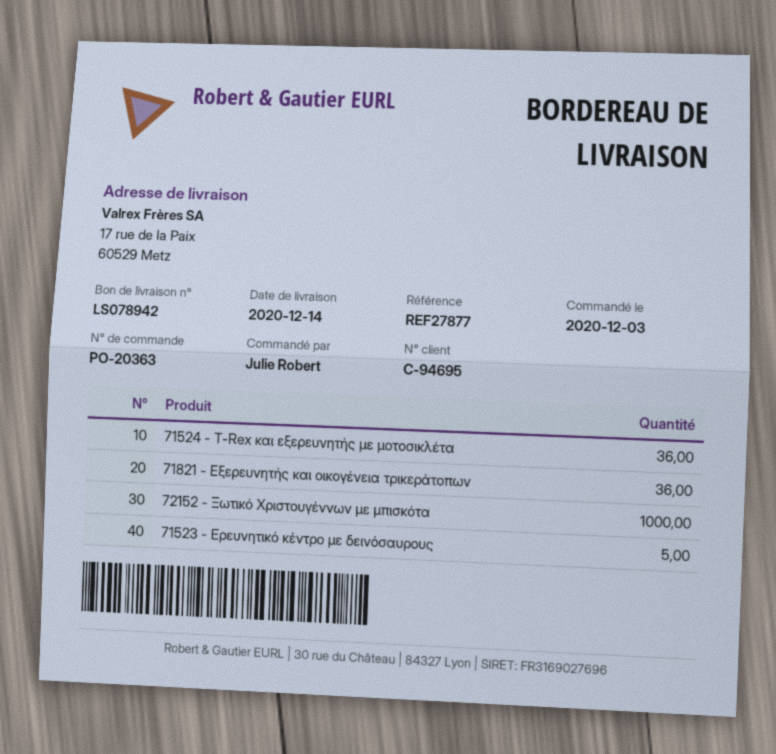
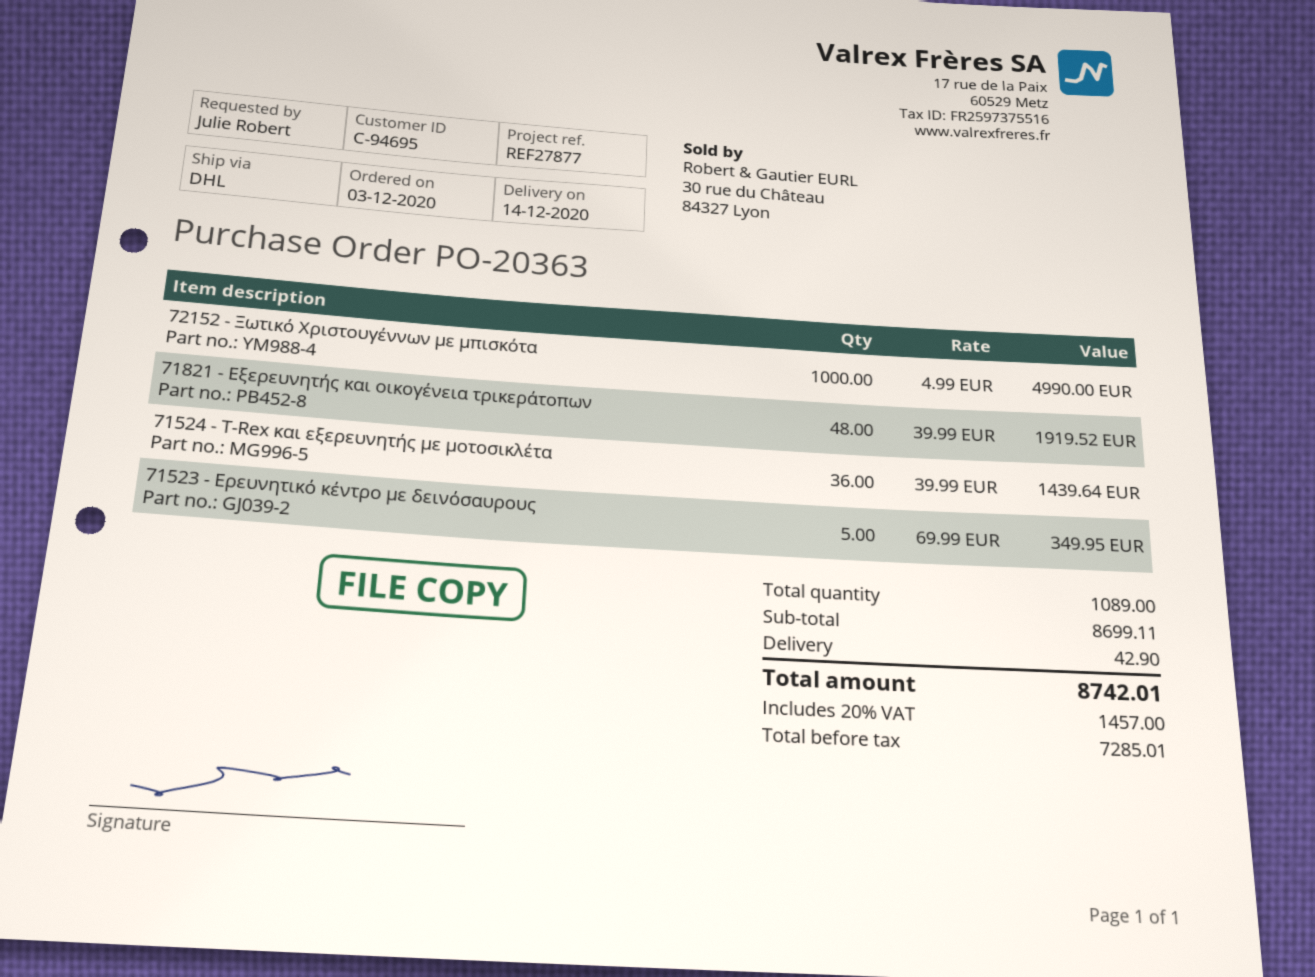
71821 - Εξερευνητής και οικογένεια τρικεράτοπων: 36 -> 48

